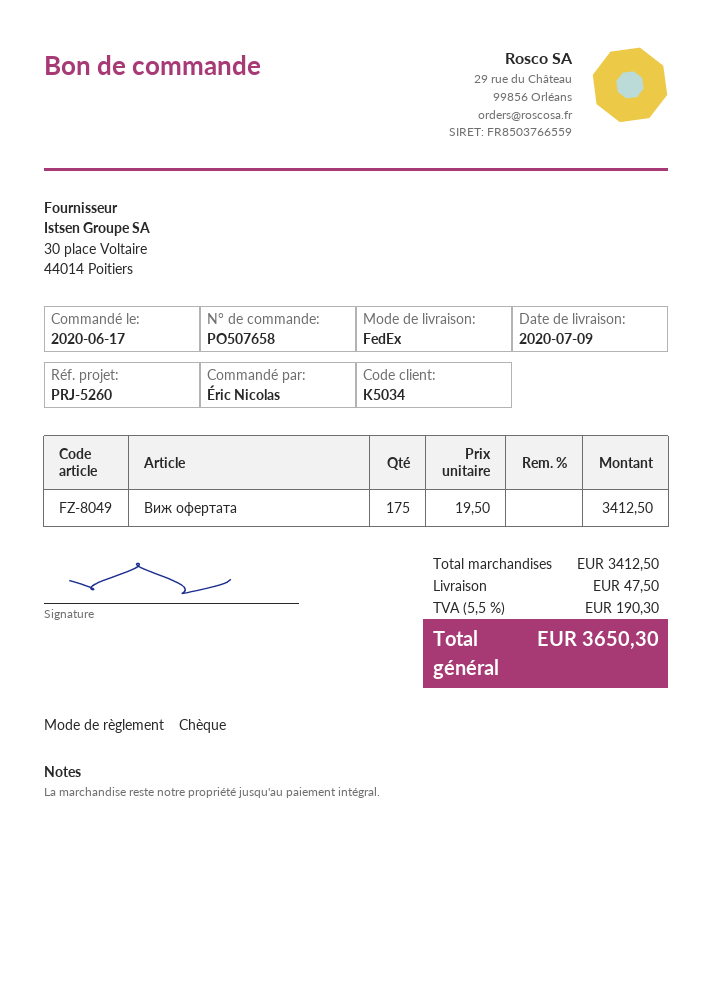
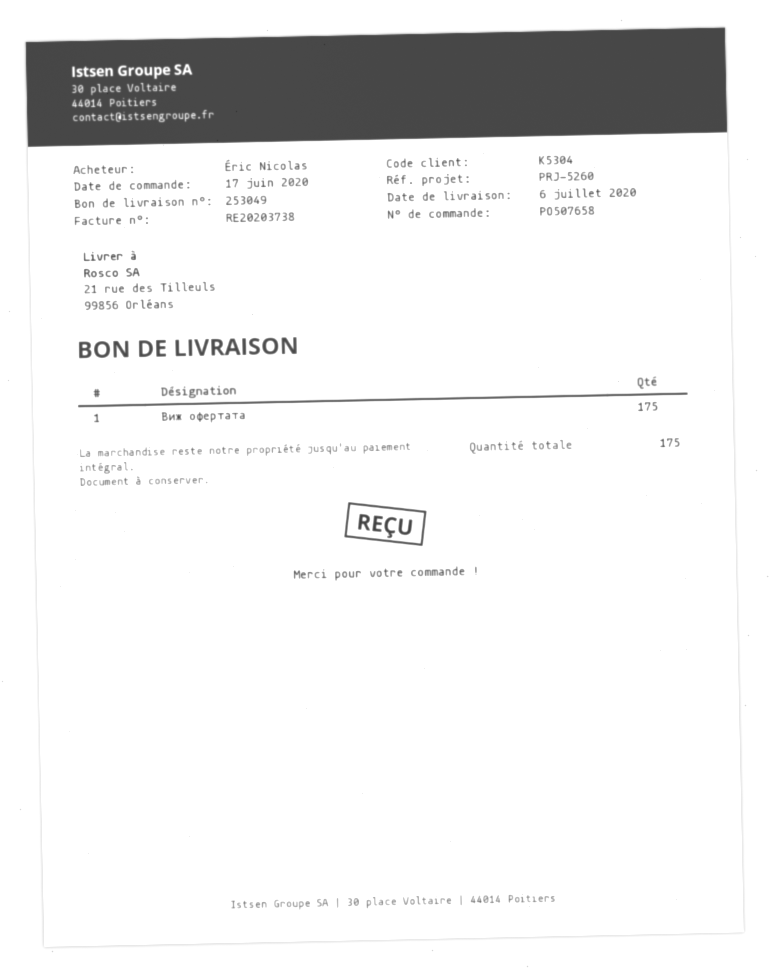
delivery date: 2020-07-09 -> 2020-07-06
customer number: K5034 -> K5304

